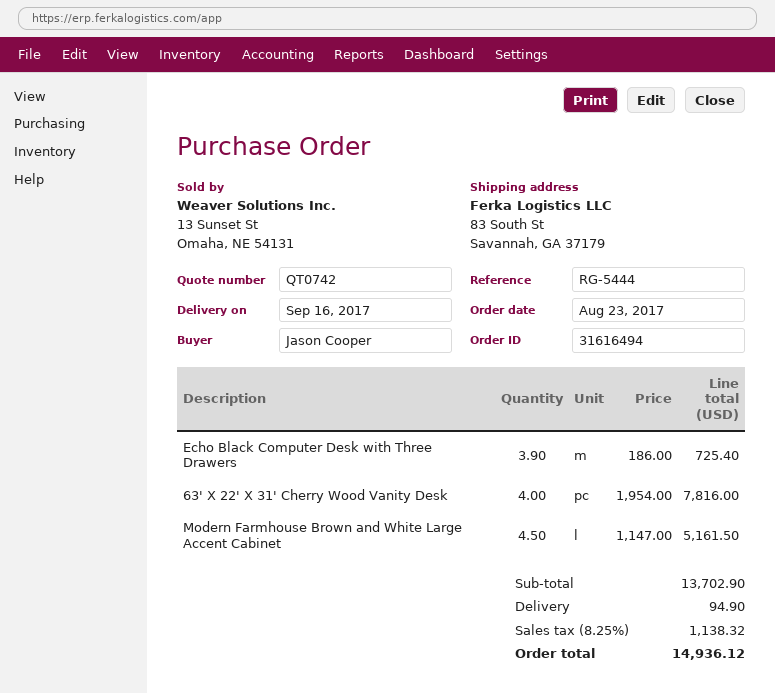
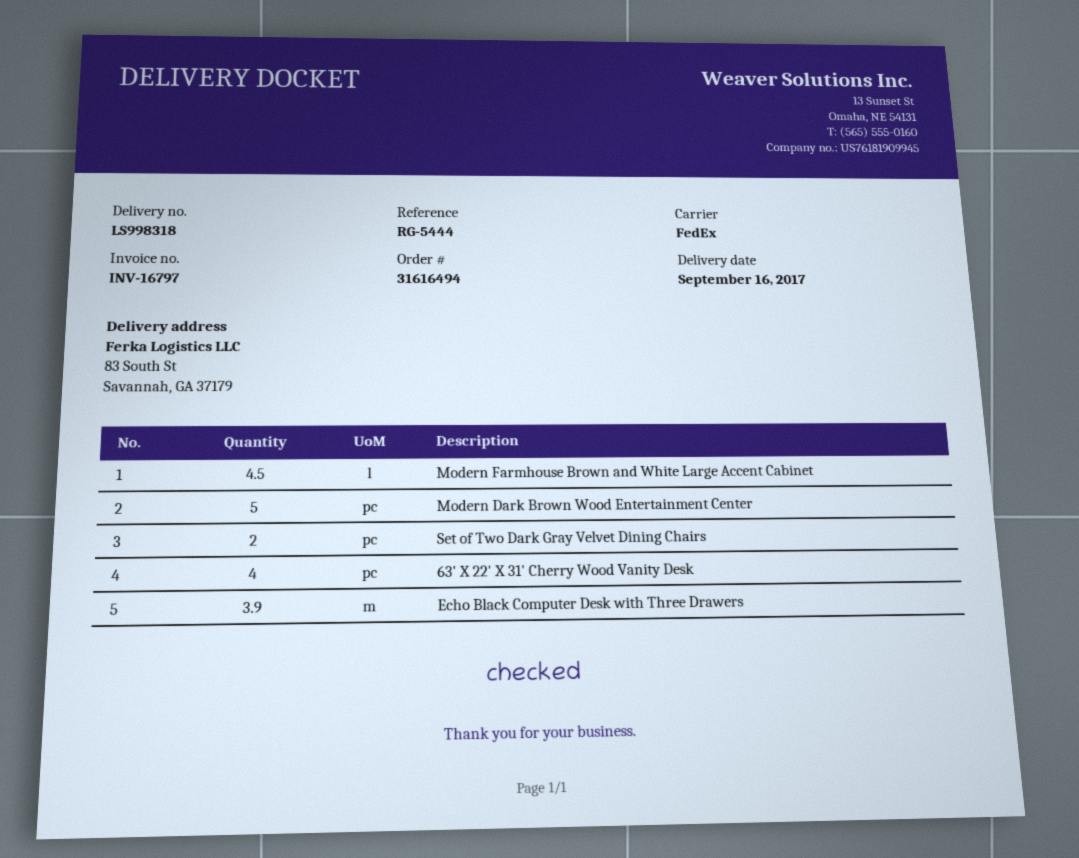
Modern Dark Brown Wood Entertainment Center: none -> 5
Set of Two Dark Gray Velvet Dining Chairs: none -> 2

